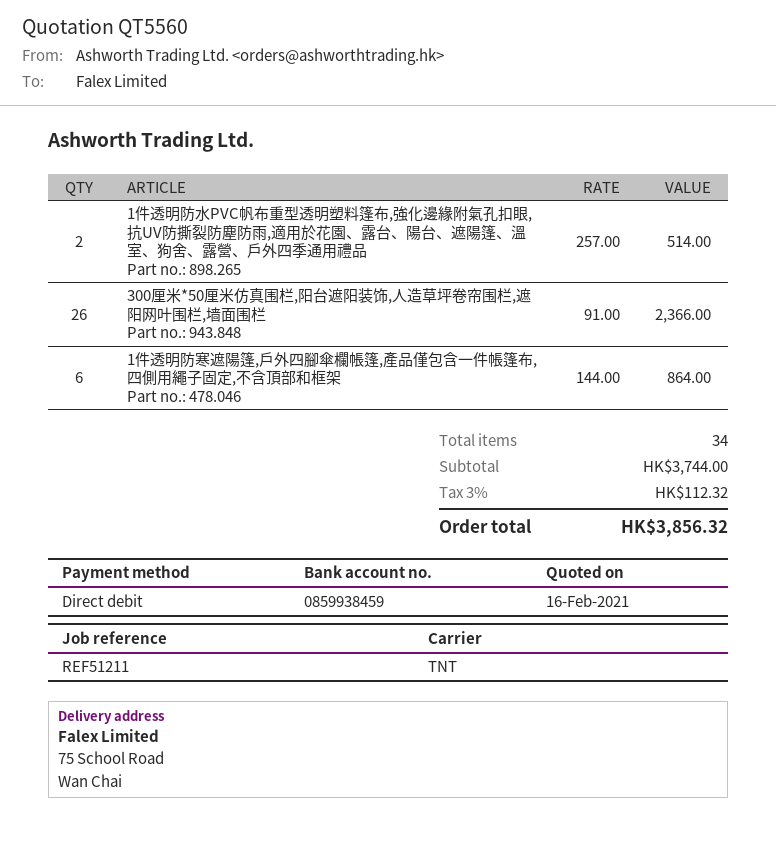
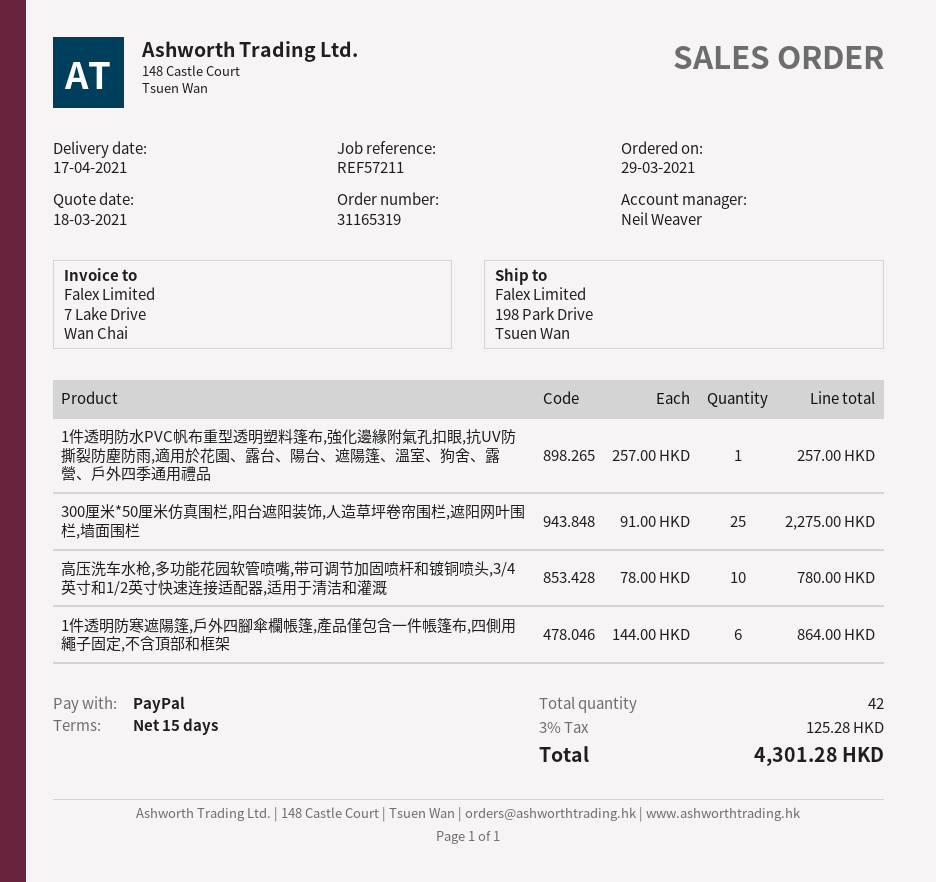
quote date: 2021-02-16 -> 2021-03-18
reference: REF51211 -> REF57211
payment method: direct debit -> PayPal
ship to: 75 School Road, Wan Chai -> 198 Park Drive, Tsuen Wan
1件透明防水PVC帆布重型透明塑料篷布,強化邊緣附氣孔扣眼,抗UV防撕裂防塵防雨,適用於花園、露台、陽台、遮陽篷、溫室、狗舍、露營、戶外四季通用禮品: 2 x 257.00 = 514.00 -> 1 x 257.00 = 257.00
300厘米*50厘米仿真围栏,阳台遮阳装饰,人造草坪卷帘围栏,遮阳网叶围栏,墙面围栏: 26 x 91.00 = 2366.00 -> 25 x 91.00 = 2275.00
高压洗车水枪,多功能花园软管喷嘴,带可调节加固喷杆和镀铜喷头,3/4英寸和1/2英寸快速连接适配器,适用于清洁和灌溉: none -> 10 x 78.00 = 780.00
total quantity: 34 -> 42
tax: 3% = 112.32 -> 3% = 125.28
total: 3856.32 -> 4301.28

